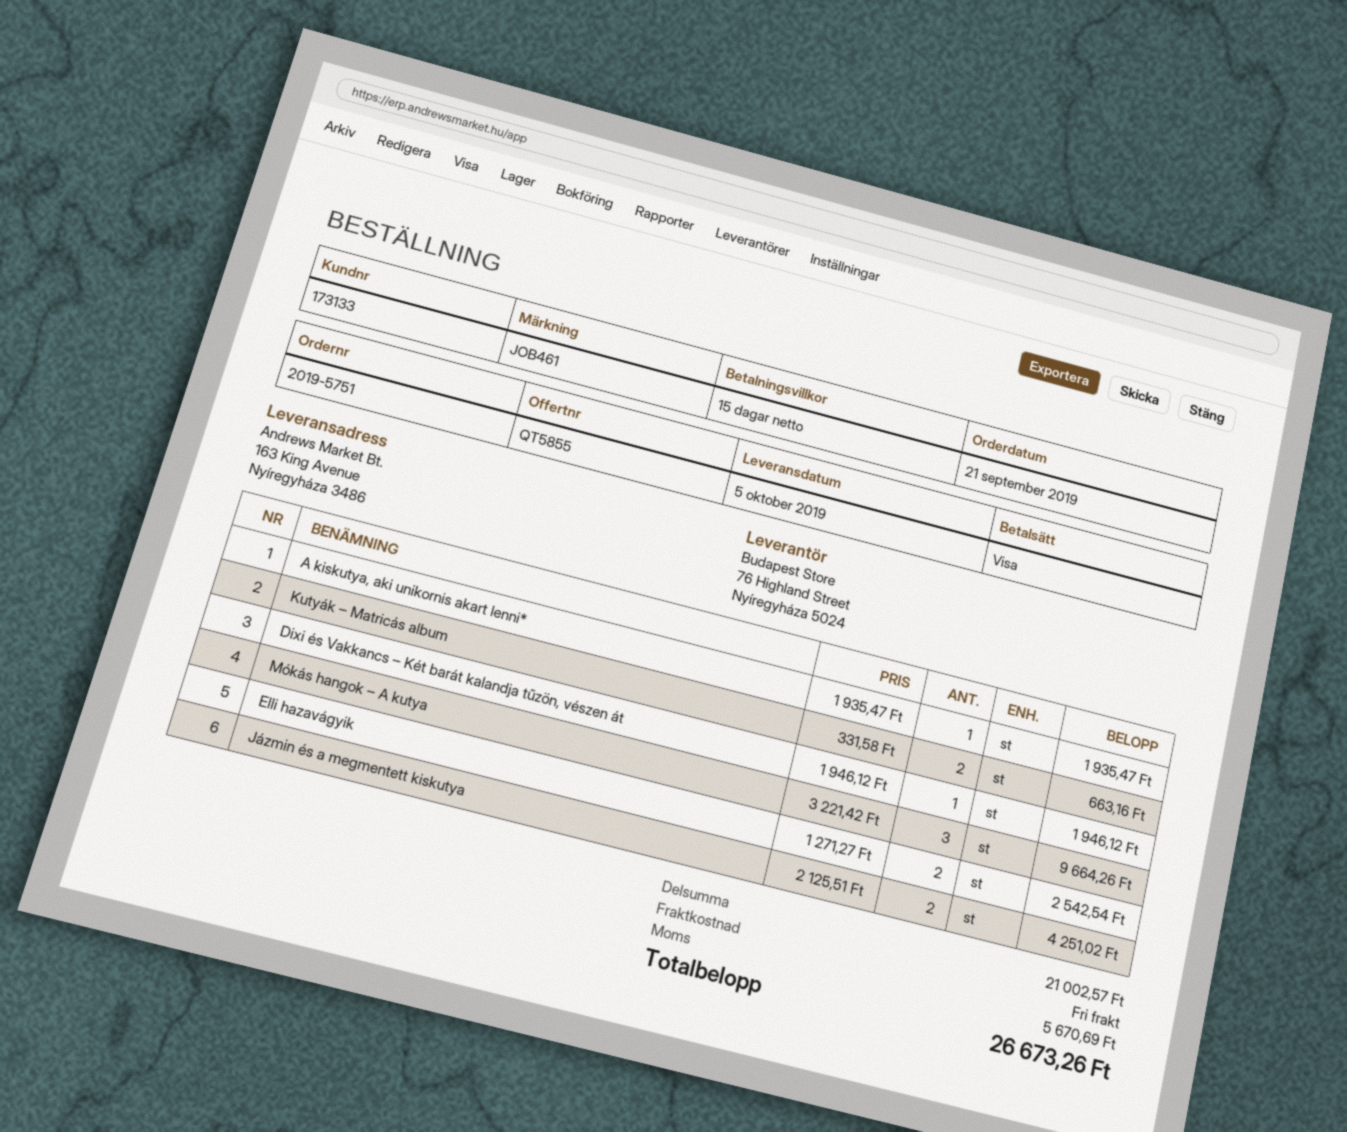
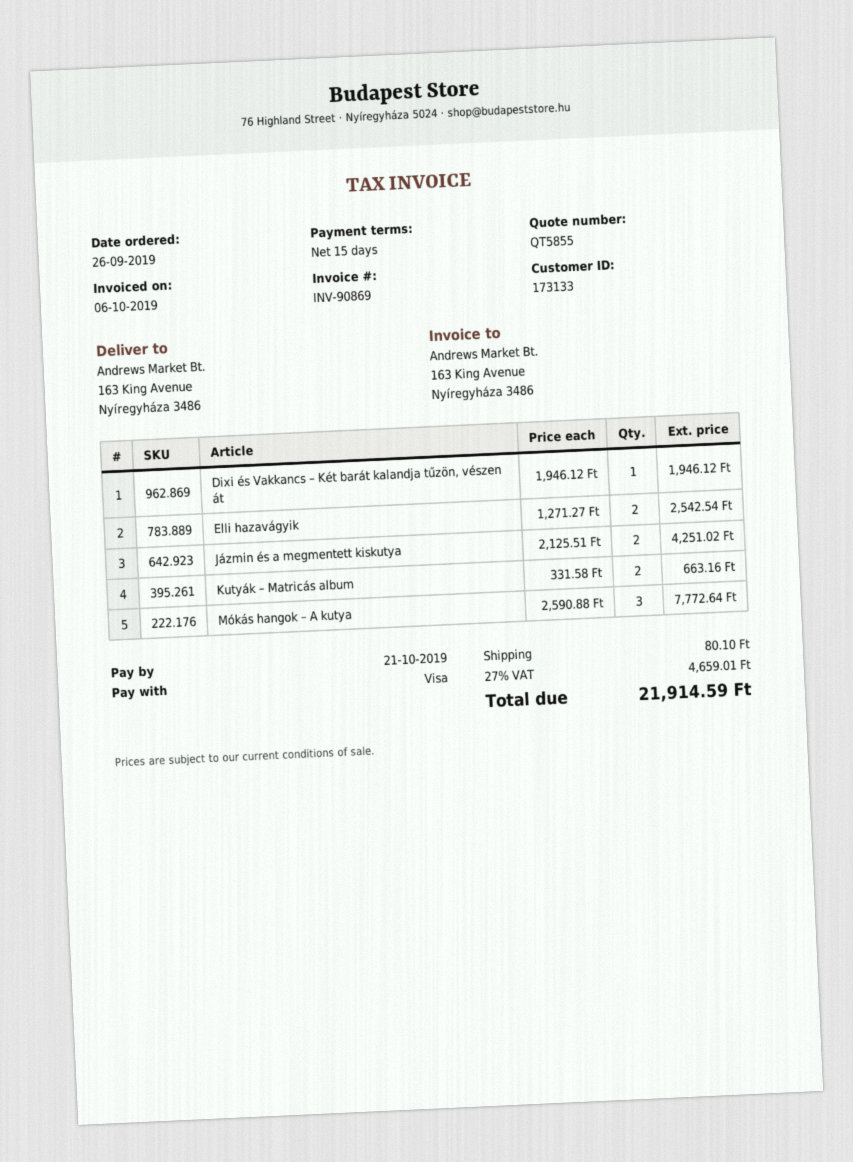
order date: 2019-09-21 -> 2019-09-26
A kiskutya, aki unikornis akart lenni*: 1 x 1935.47 = 1935.47 -> none
Mókás hangok – A kutya: 3 x 3221.42 = 9664.26 -> 3 x 2590.88 = 7772.64
shipping: 0.00 -> 80.10
tax: 5670.69 -> 4659.01
total: 26673.26 -> 21914.59

